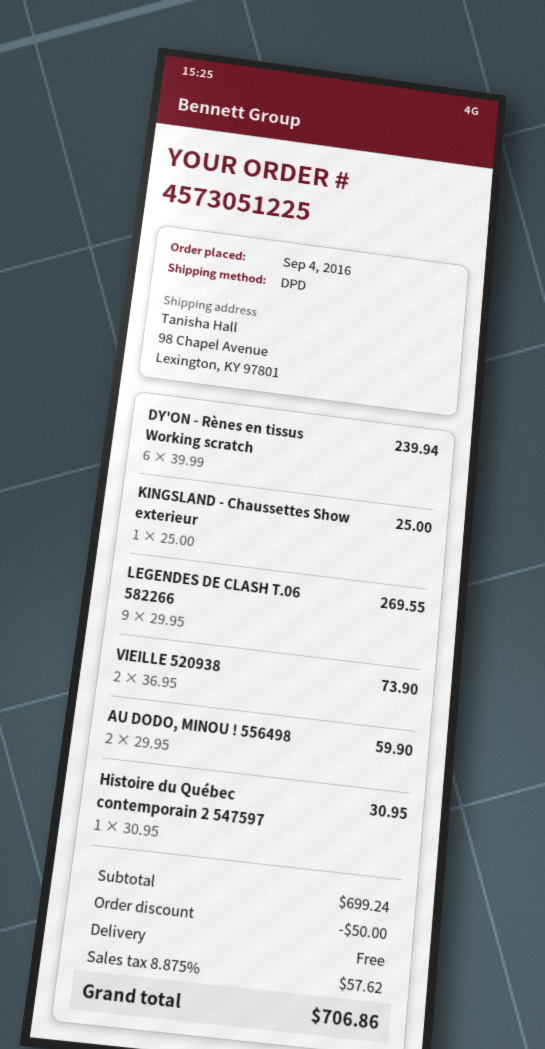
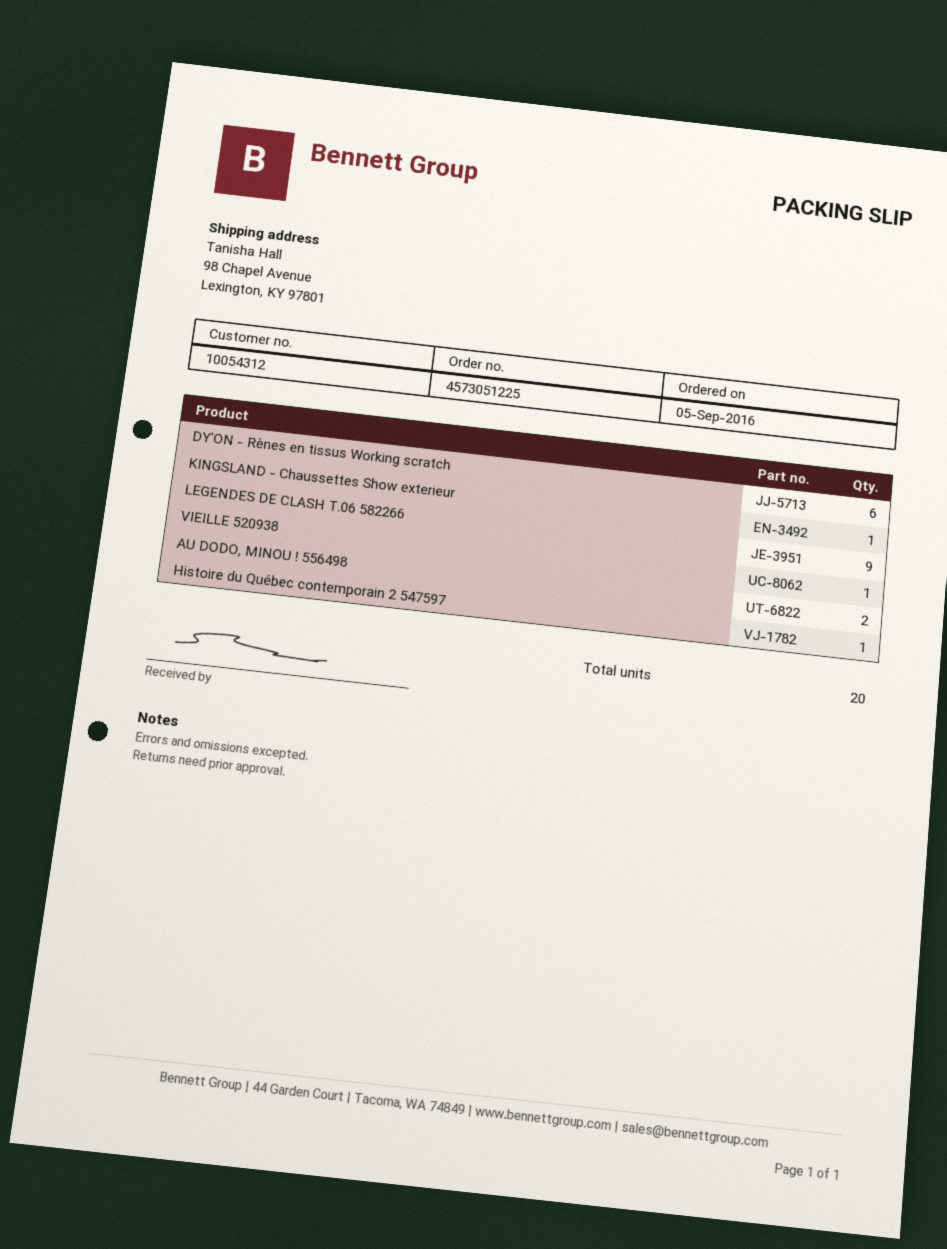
order date: 2016-09-04 -> 2016-09-05
VIEILLE 520938: 2 -> 1

